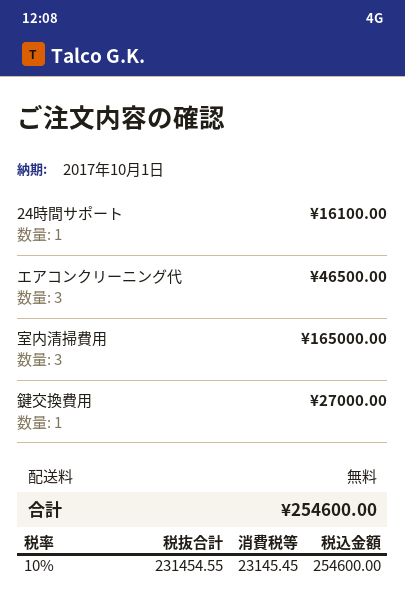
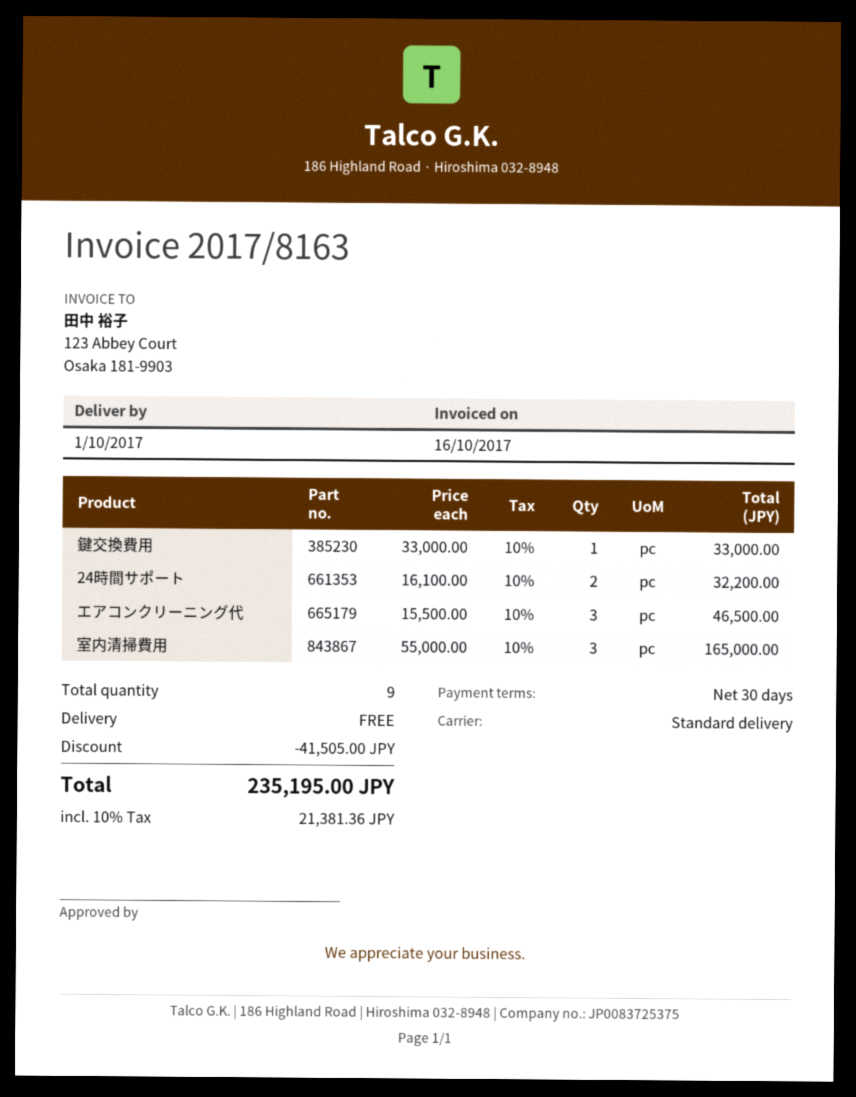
24時間サポート: 1 for 16100.00 -> 2 for 32200.00
鍵交換費用: 1 for 27000.00 -> 1 for 33000.00
discount: none -> 41505.00
tax: 10% = 23145.45 -> 10% = 21381.36
total: 254600.00 -> 235195.00

